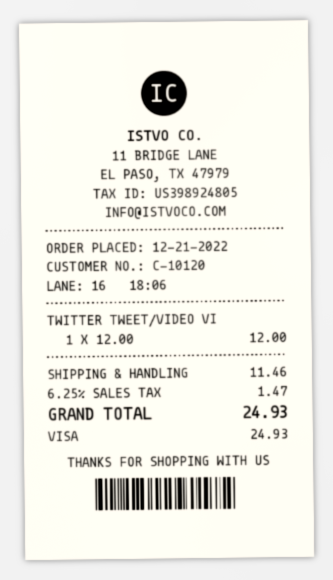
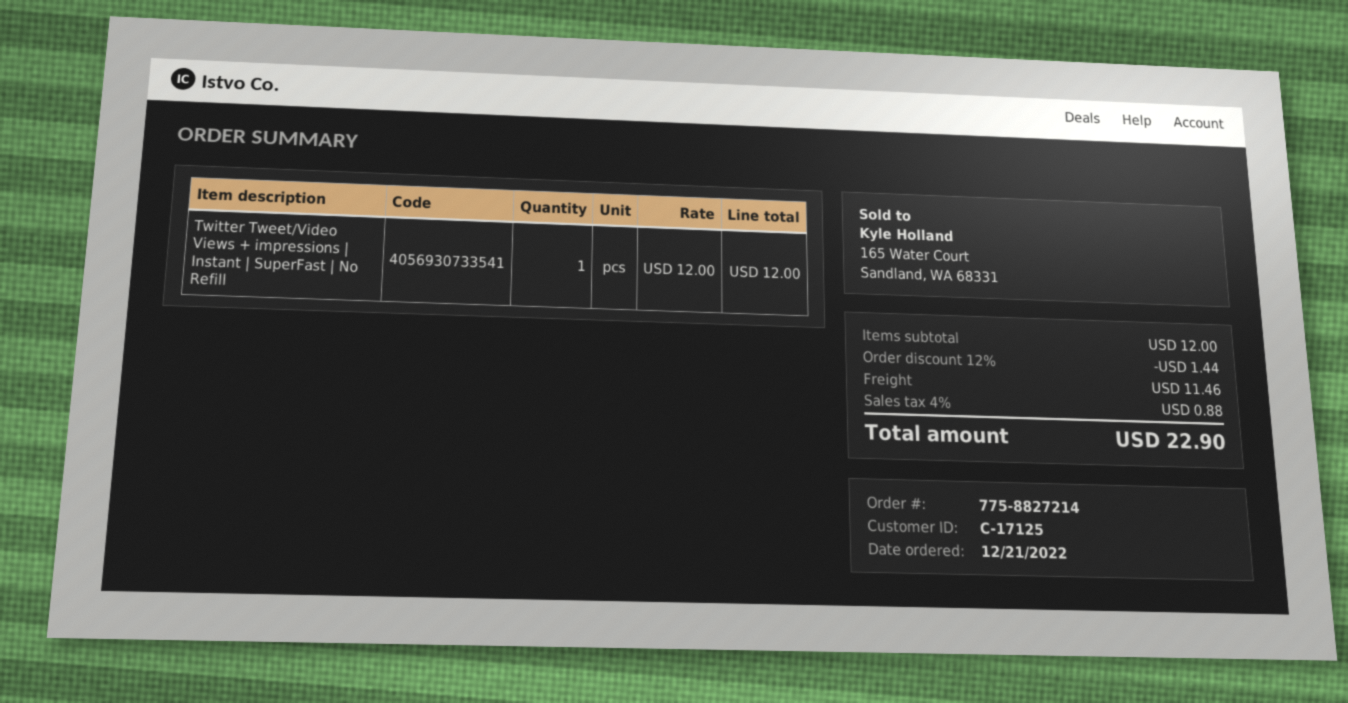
customer number: C-10120 -> C-17125
discount: none -> 12% = 1.44
tax: 6.25% = 1.47 -> 4% = 0.88
total: 24.93 -> 22.90

